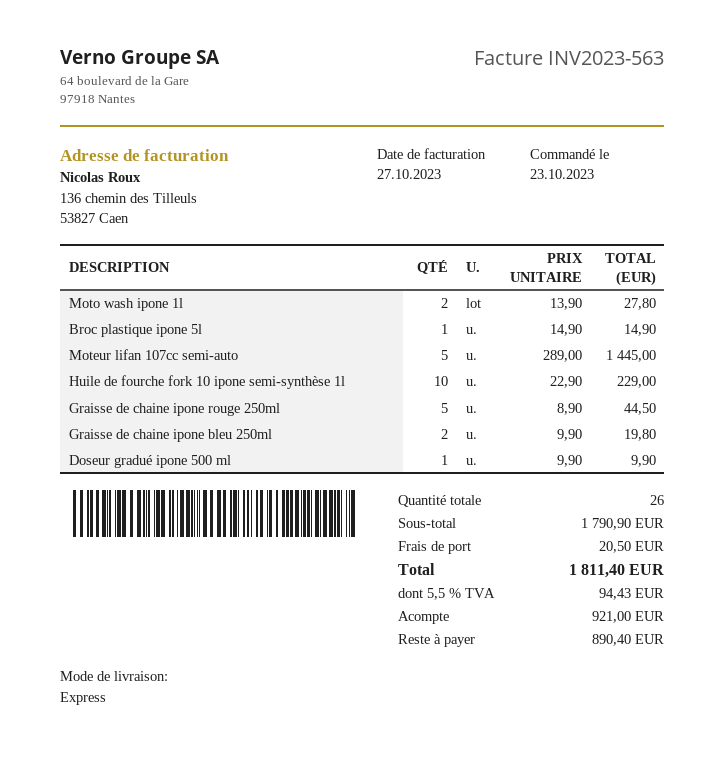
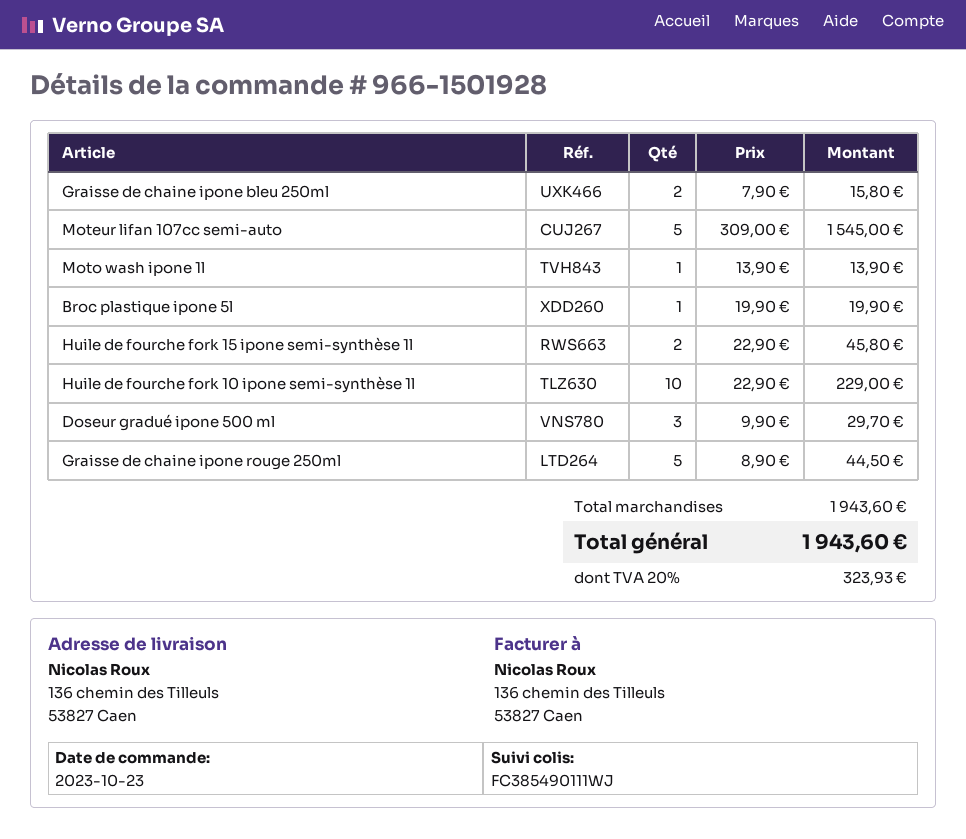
Moto wash ipone 1l: 2 x 13.90 = 27.80 -> 1 x 13.90 = 13.90
Broc plastique ipone 5l: 1 x 14.90 = 14.90 -> 1 x 19.90 = 19.90
Moteur lifan 107cc semi-auto: 5 x 289.00 = 1445.00 -> 5 x 309.00 = 1545.00
Graisse de chaine ipone bleu 250ml: 2 x 9.90 = 19.80 -> 2 x 7.90 = 15.80
Doseur gradué ipone 500 ml: 1 x 9.90 = 9.90 -> 3 x 9.90 = 29.70
Huile de fourche fork 15 ipone semi-synthèse 1l: none -> 2 x 22.90 = 45.80
subtotal: 1790.90 -> 1943.60
shipping: 20.50 -> none
tax: 5.5% = 94.43 -> 20% = 323.93
total: 1811.40 -> 1943.60

